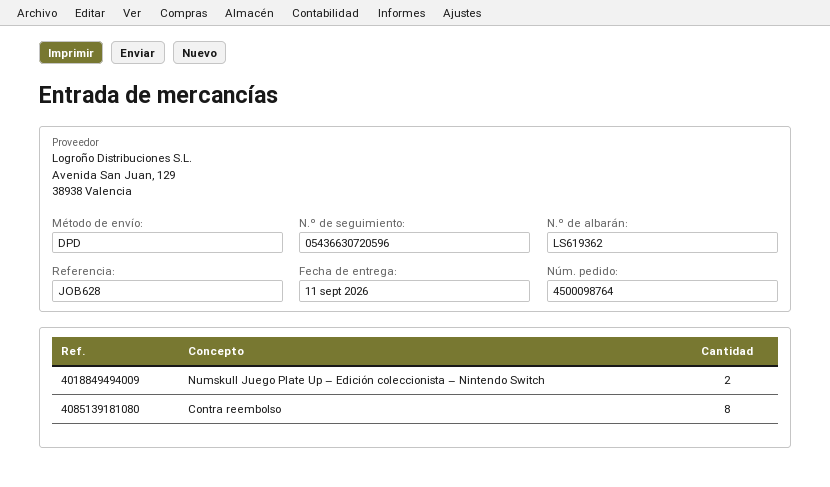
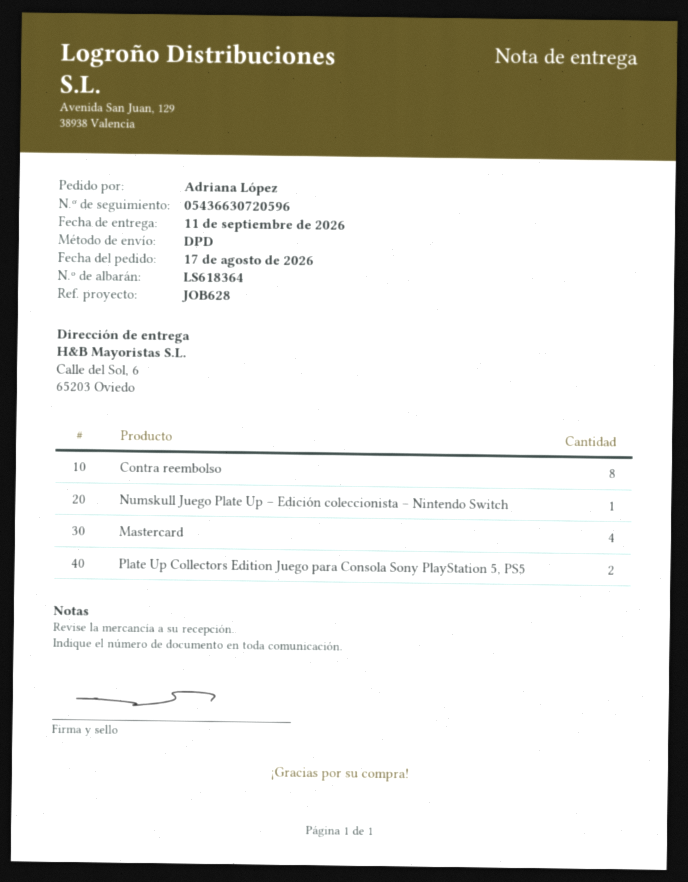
delivery note number: LS619362 -> LS618364
Numskull Juego Plate Up – Edición coleccionista – Nintendo Switch: 2 -> 1
Mastercard: none -> 4
Plate Up Collectors Edition Juego para Consola Sony PlayStation 5, PS5: none -> 2

